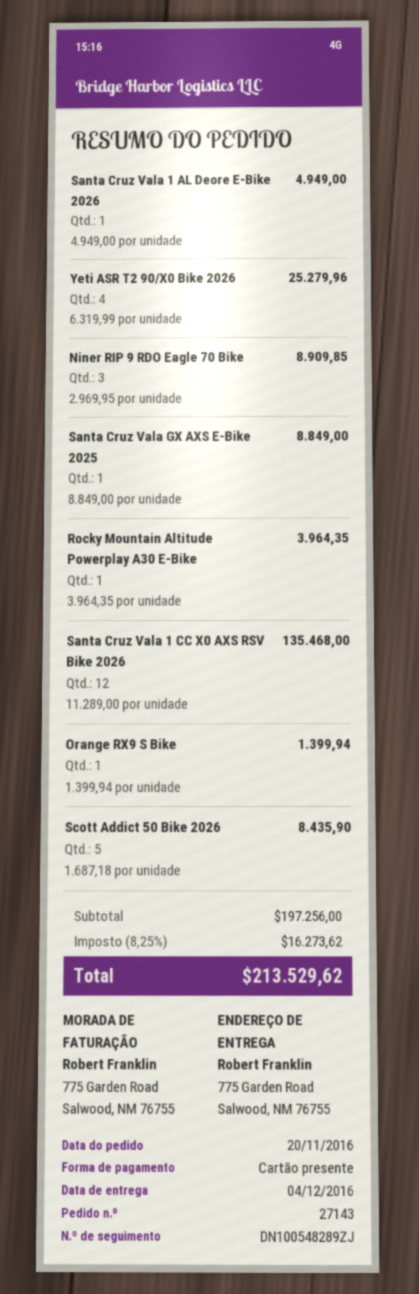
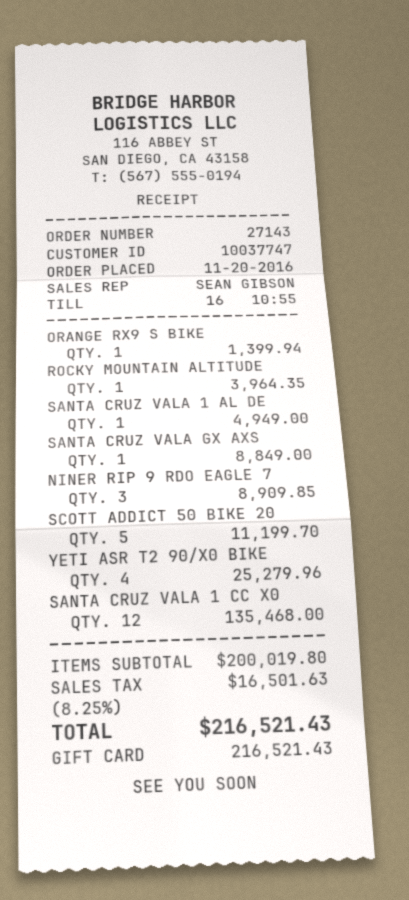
Scott Addict 50 Bike 2026: 5 for 8435.90 -> 5 for 11199.70
subtotal: 197256.00 -> 200019.80
tax: 8.25% = 16273.62 -> 8.25% = 16501.63
total: 213529.62 -> 216521.43

